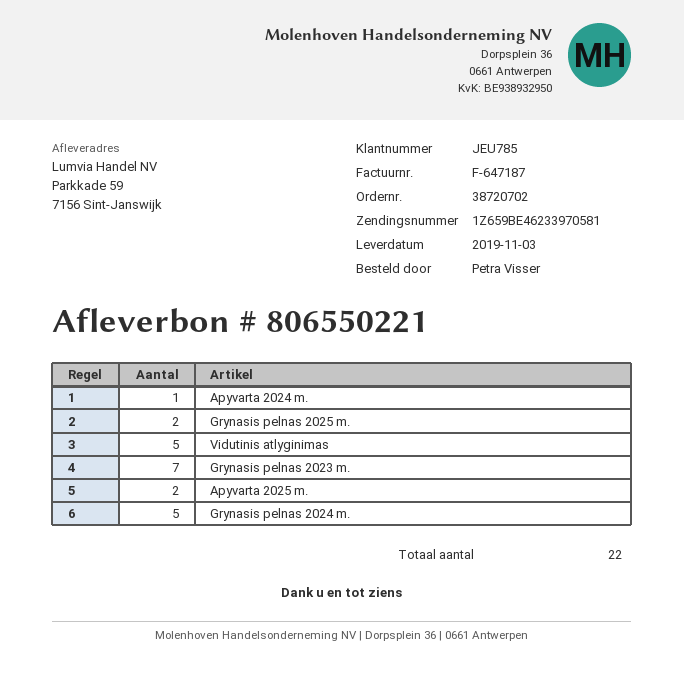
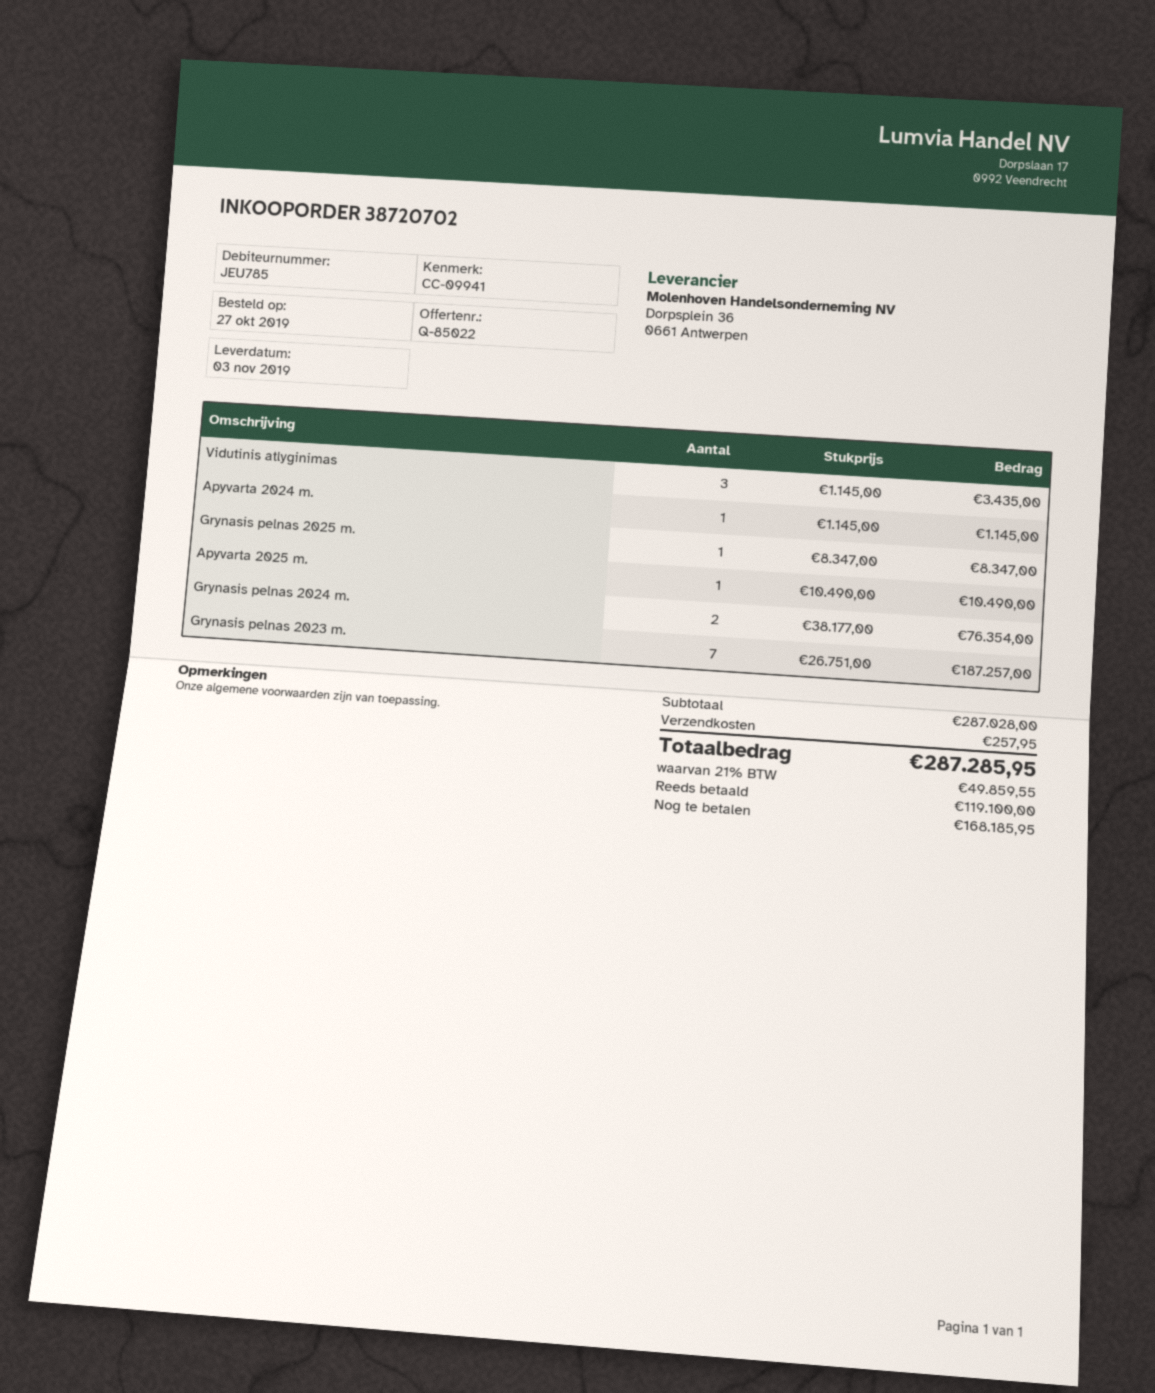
Grynasis pelnas 2025 m.: 2 -> 1
Vidutinis atlyginimas: 5 -> 3
Apyvarta 2025 m.: 2 -> 1
Grynasis pelnas 2024 m.: 5 -> 2

